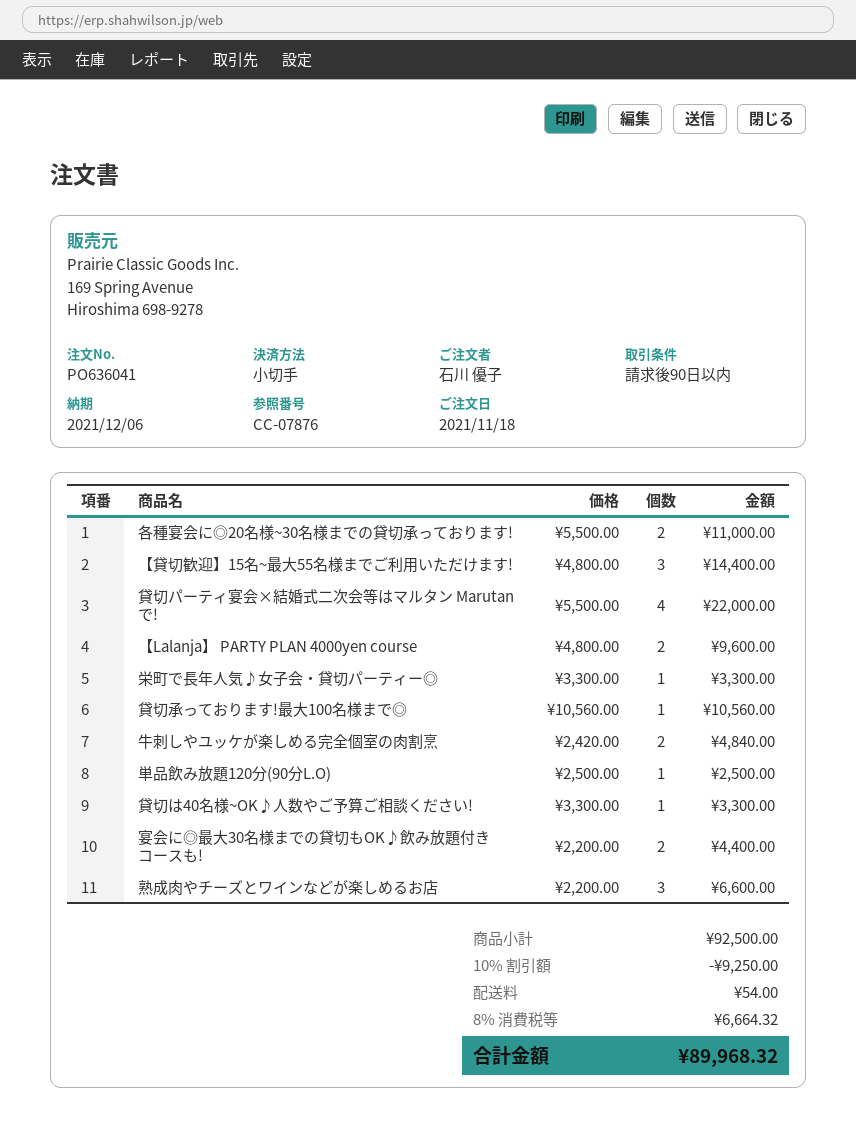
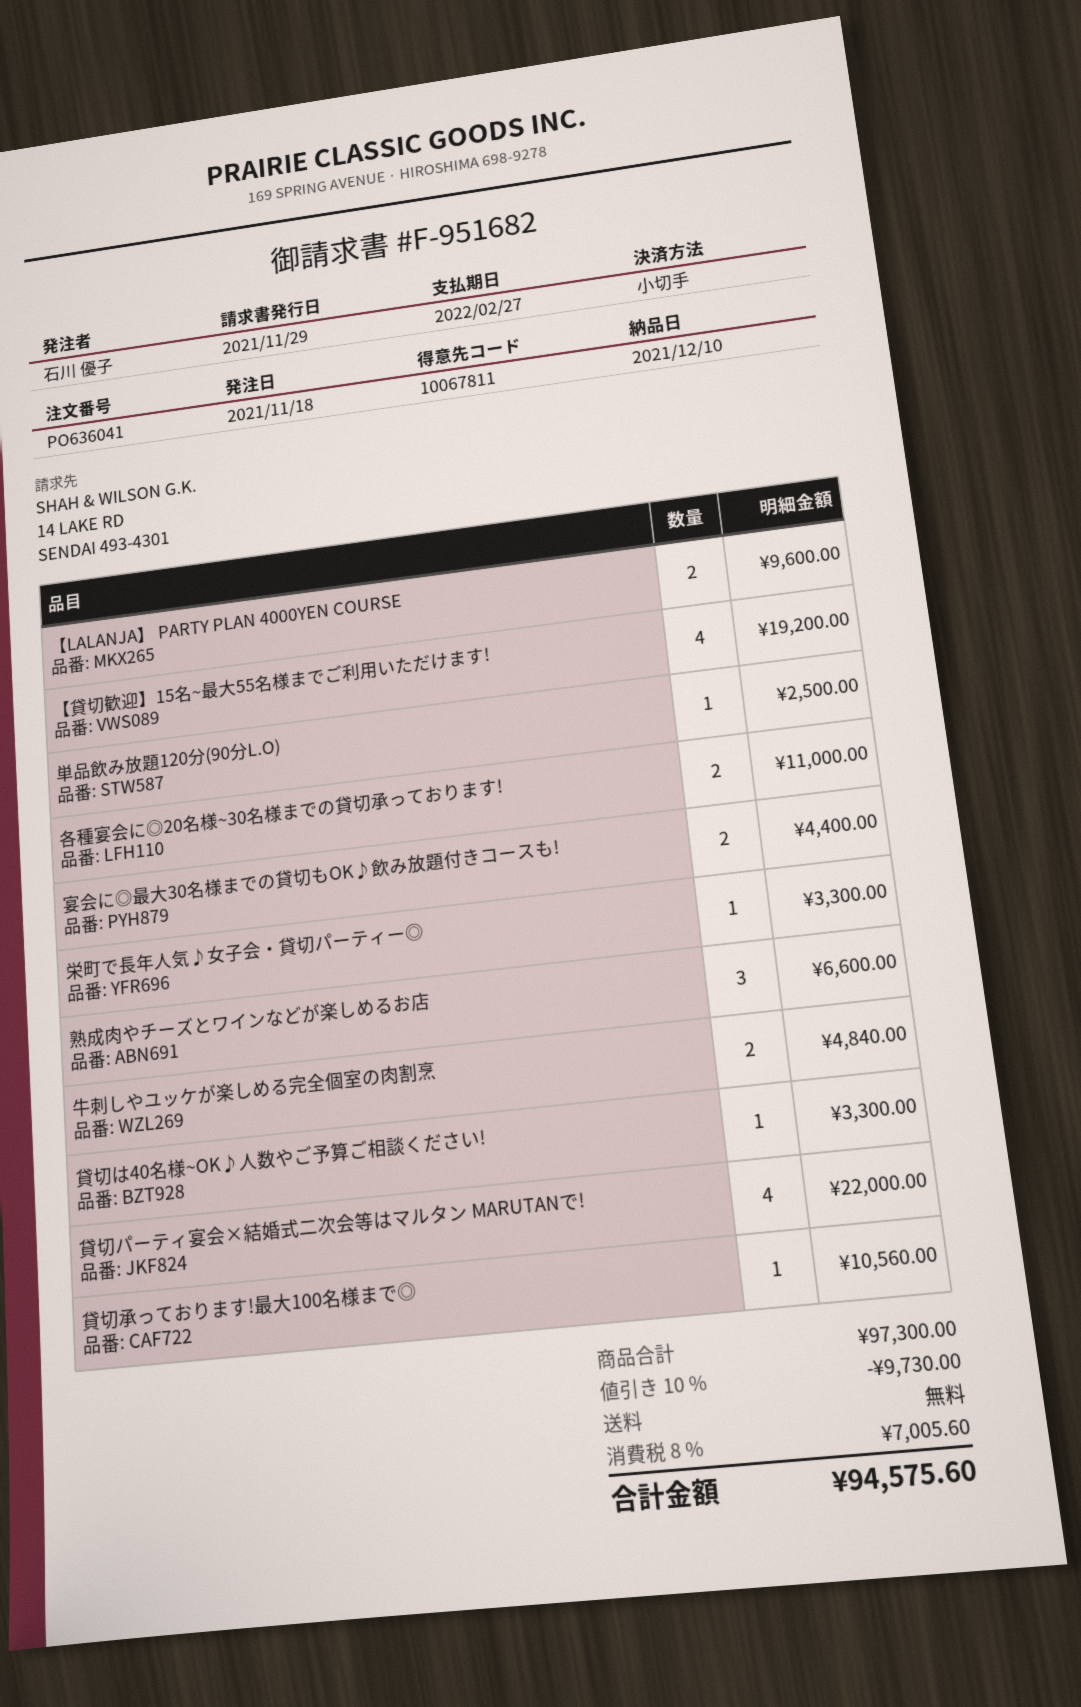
delivery date: 2021-12-06 -> 2021-12-10
【貸切歓迎】15名~最大55名様までご利用いただけます!: 3 for 14400.00 -> 4 for 19200.00
subtotal: 92500.00 -> 97300.00
discount: 10% = 9250.00 -> 10% = 9730.00
shipping: 54.00 -> 0.00
tax: 8% = 6664.32 -> 8% = 7005.60
total: 89968.32 -> 94575.60

